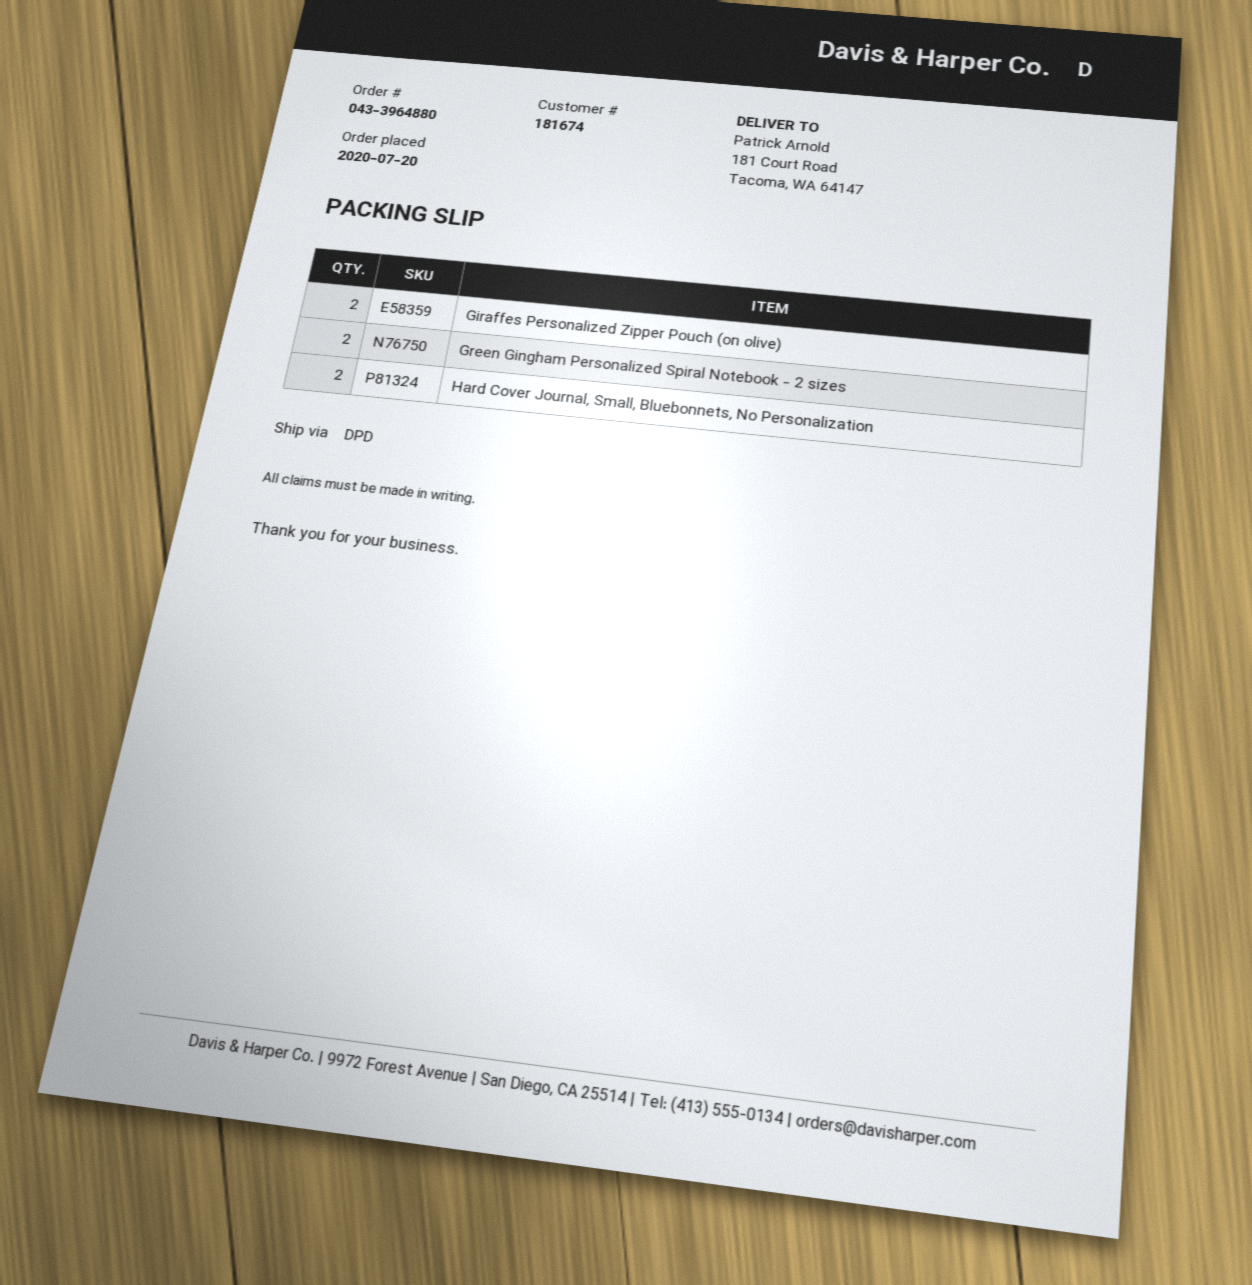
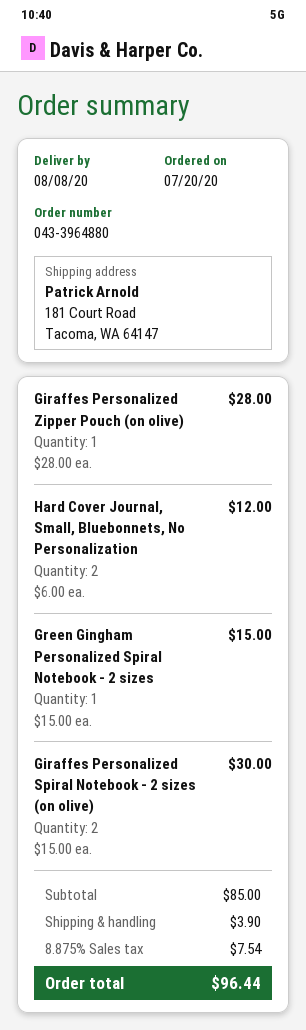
Giraffes Personalized Zipper Pouch (on olive): 2 -> 1
Green Gingham Personalized Spiral Notebook - 2 sizes: 2 -> 1
Giraffes Personalized Spiral Notebook - 2 sizes (on olive): none -> 2

